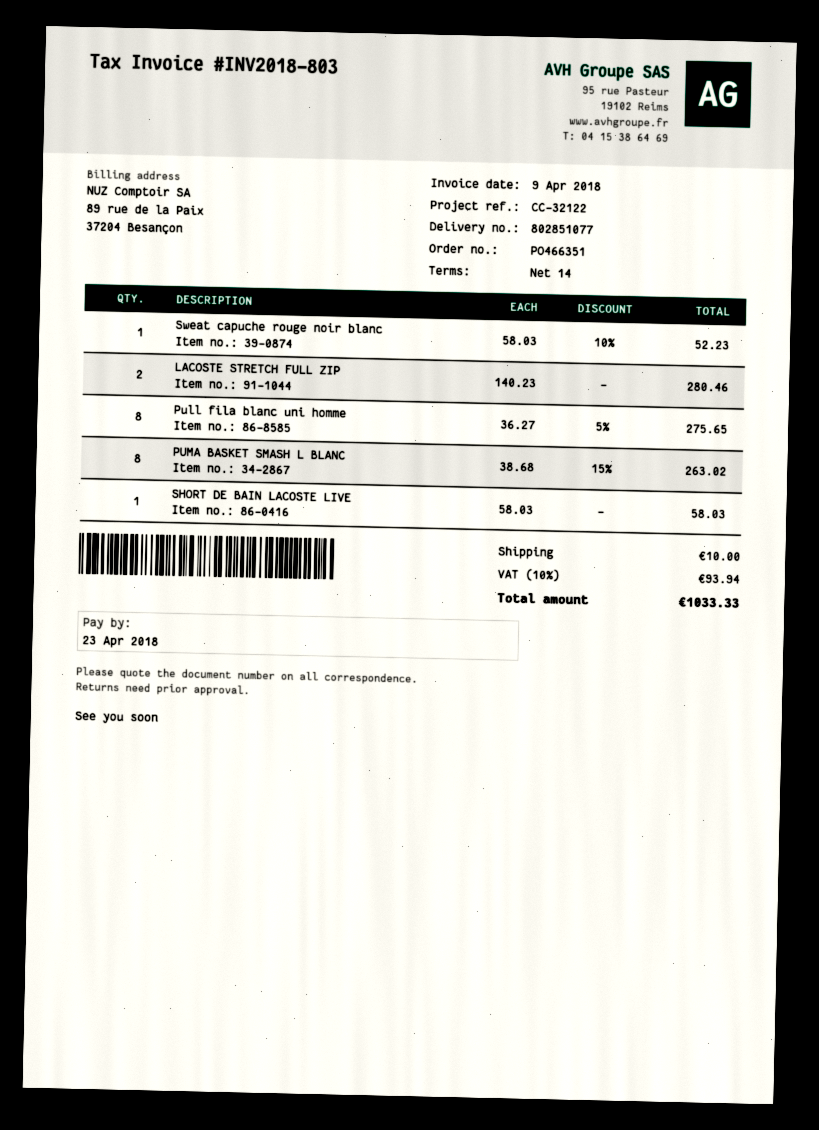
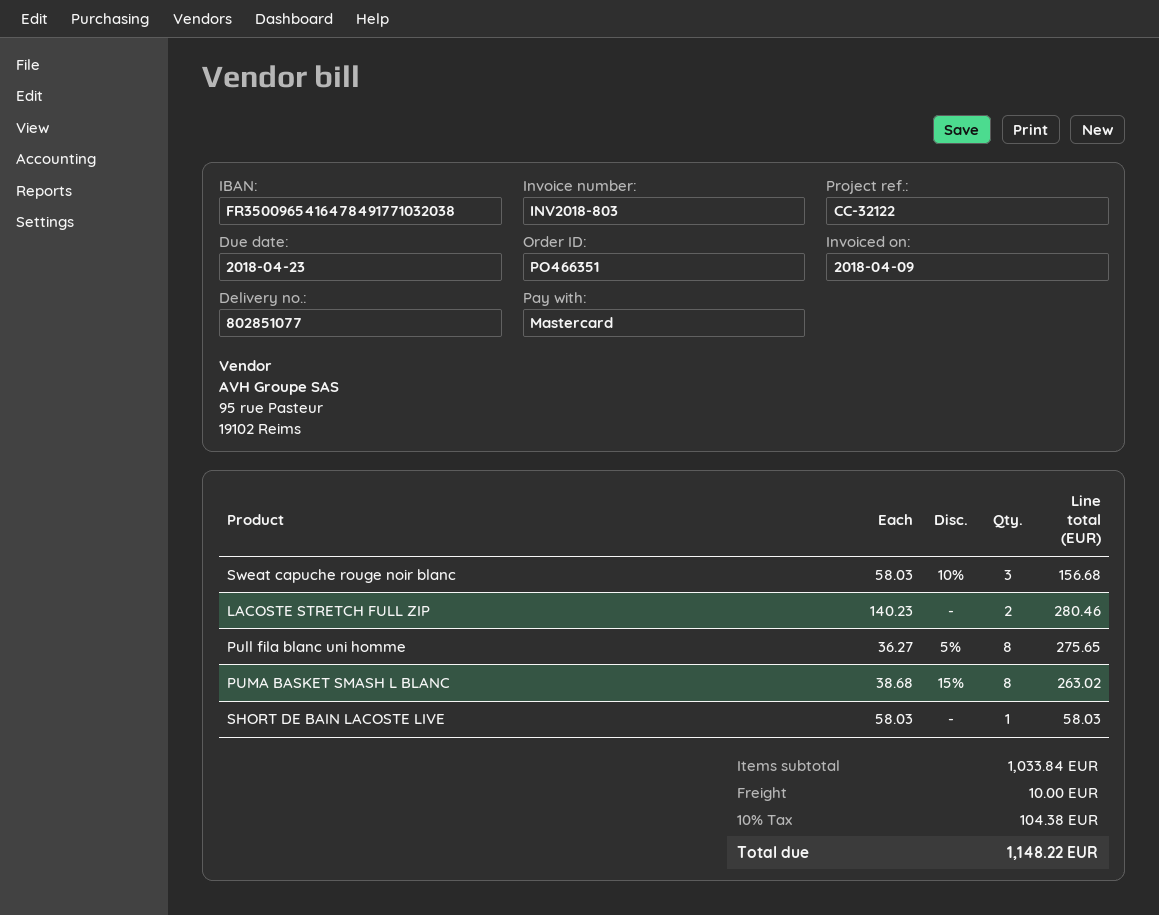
Sweat capuche rouge noir blanc: 1 x 58.03 - 10% = 52.23 -> 3 x 58.03 - 10% = 156.68
tax: 10% = 93.94 -> 10% = 104.38
total: 1033.33 -> 1148.22

